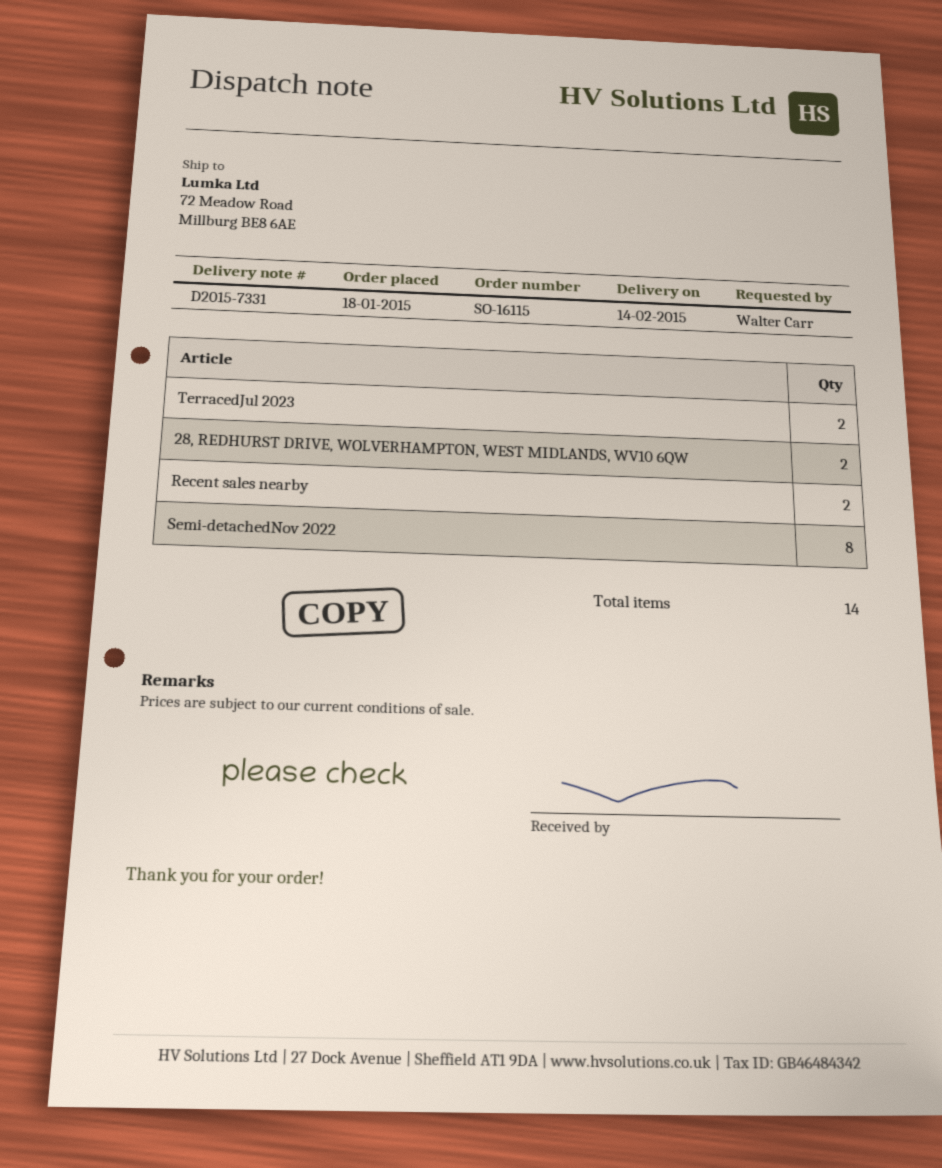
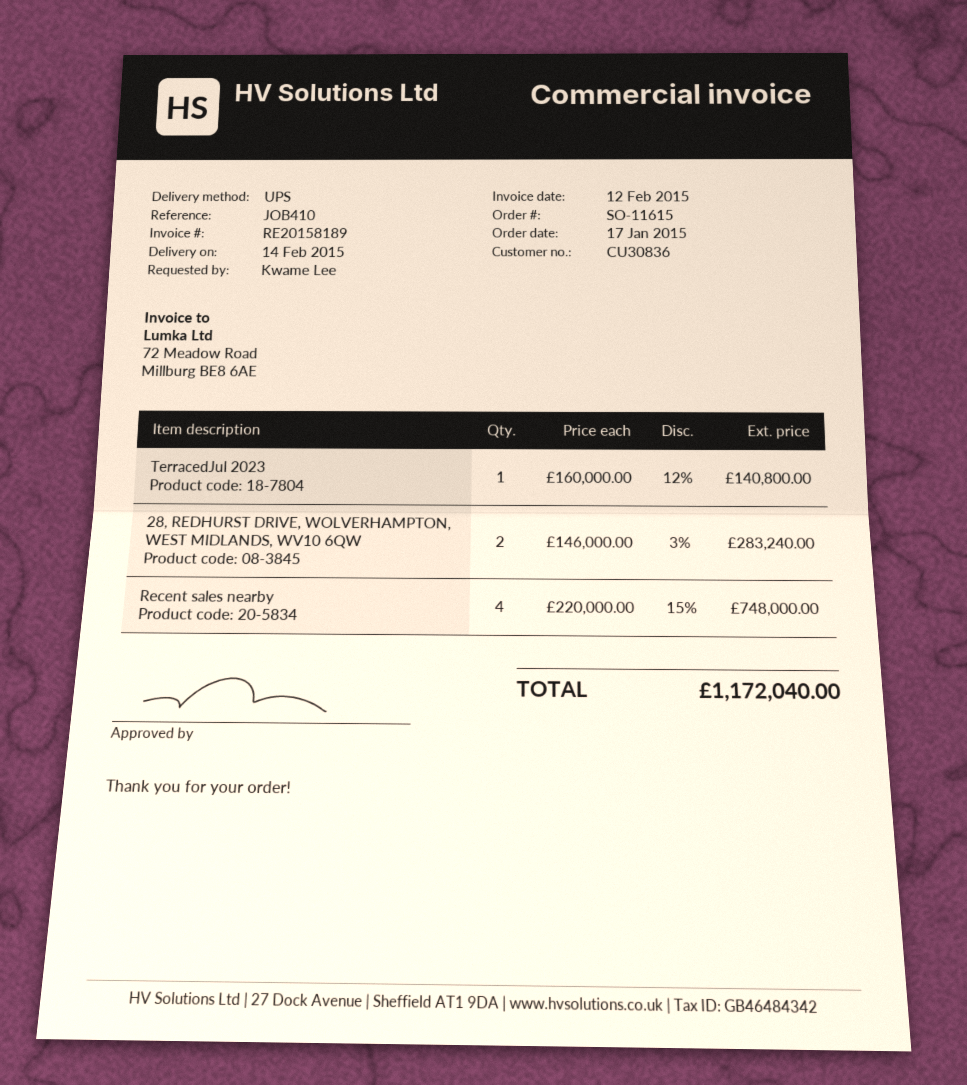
order number: SO-16115 -> SO-11615
order date: 2015-01-18 -> 2015-01-17
ordered by: Walter Carr -> Kwame Lee
TerracedJul 2023: 2 -> 1
Recent sales nearby: 2 -> 4
Semi-detachedNov 2022: 8 -> none

